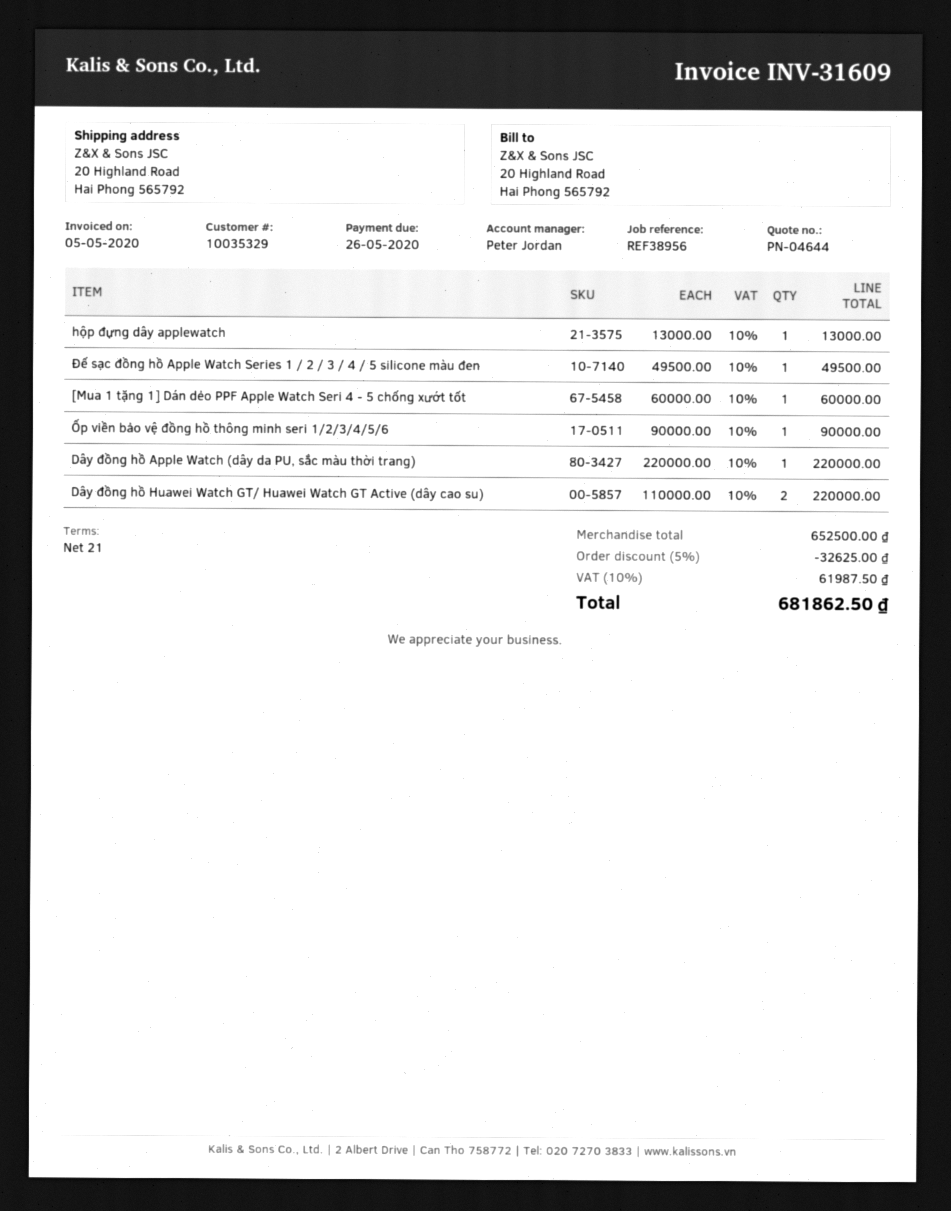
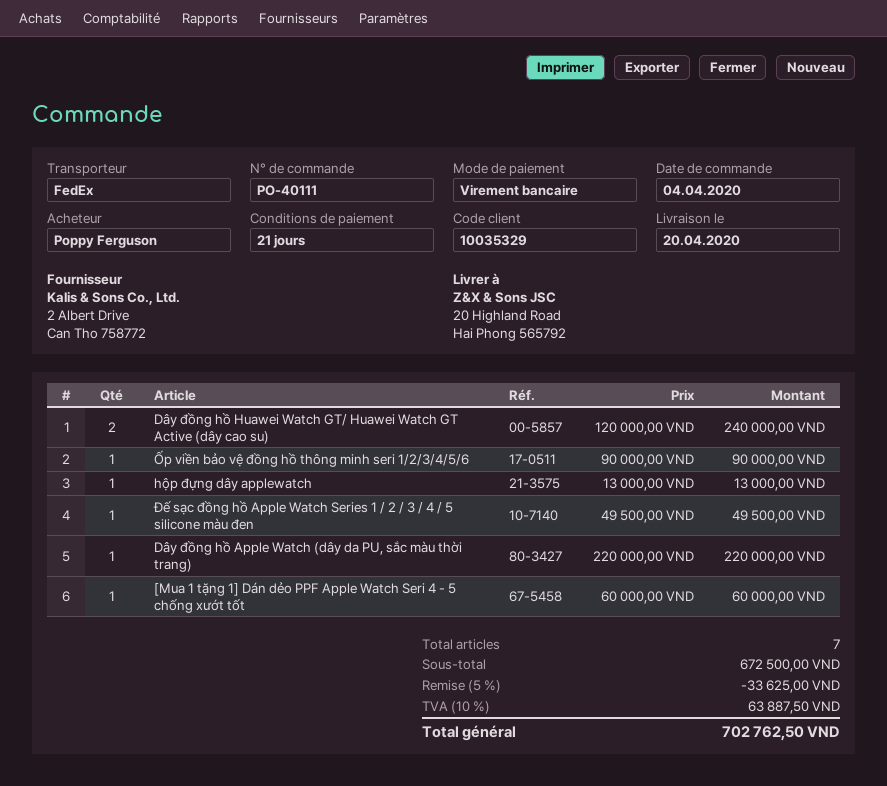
Dây đồng hồ Huawei Watch GT/ Huawei Watch GT Active (dây cao su): 2 x 110000.00 = 220000.00 -> 2 x 120000.00 = 240000.00
subtotal: 652500.00 -> 672500.00
discount: 5% = 32625.00 -> 5% = 33625.00
tax: 10% = 61987.50 -> 10% = 63887.50
total: 681862.50 -> 702762.50

